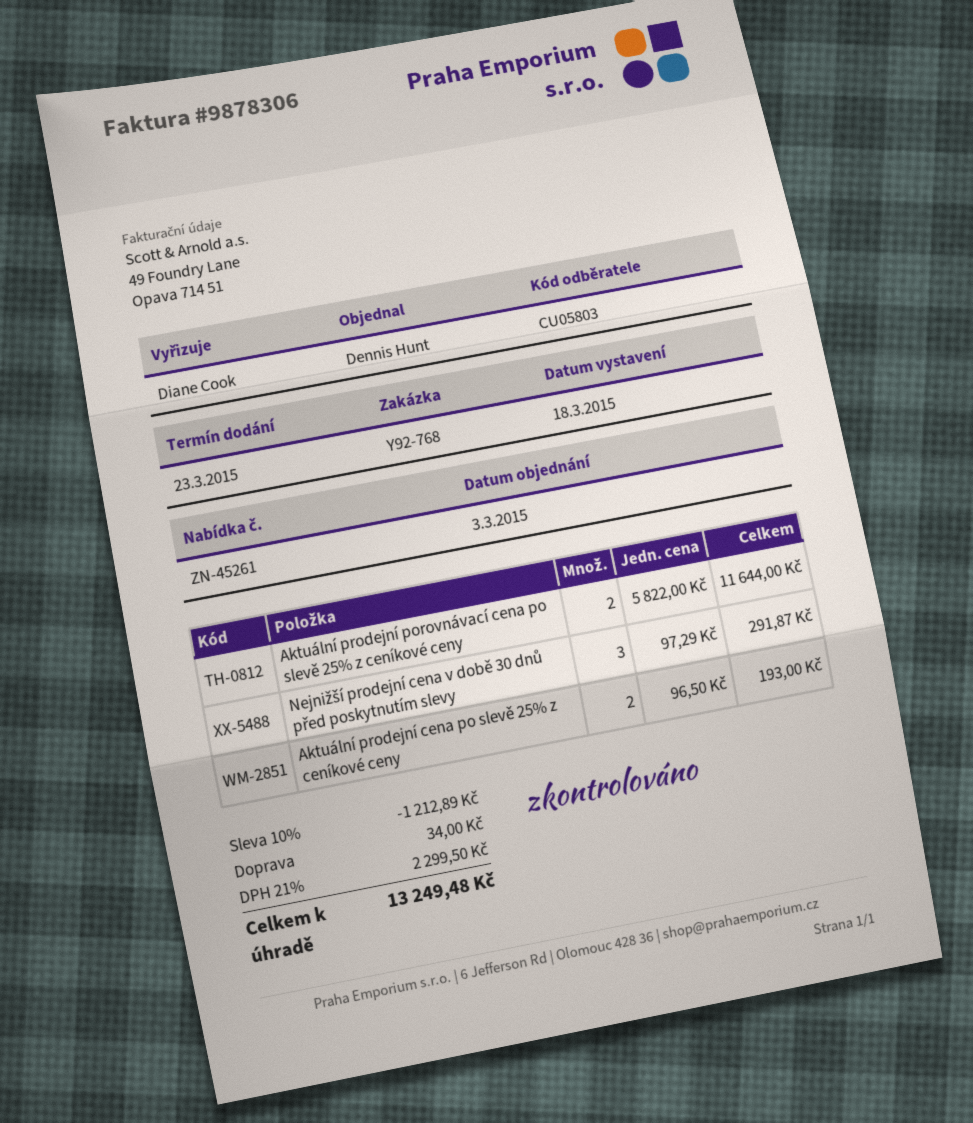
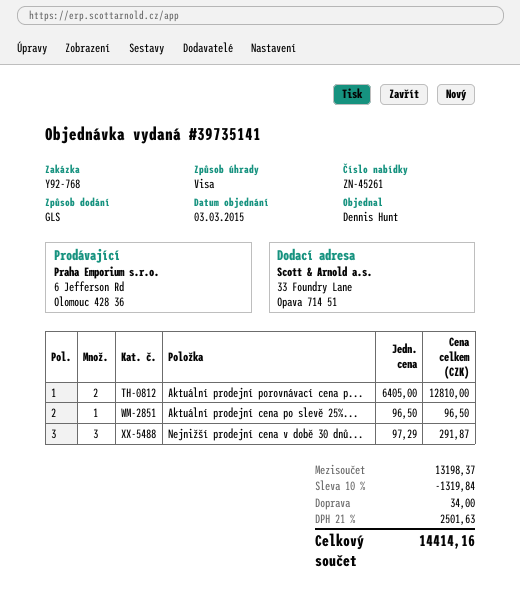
Aktuální prodejní porovnávací cena po slevě 25% z ceníkové ceny: 2 x 5822.00 = 11644.00 -> 2 x 6405.00 = 12810.00
Aktuální prodejní cena po slevě 25% z ceníkové ceny: 2 x 96.50 = 193.00 -> 1 x 96.50 = 96.50
discount: 10% = 1212.89 -> 10% = 1319.84
tax: 21% = 2299.50 -> 21% = 2501.63
total: 13249.48 -> 14414.16

